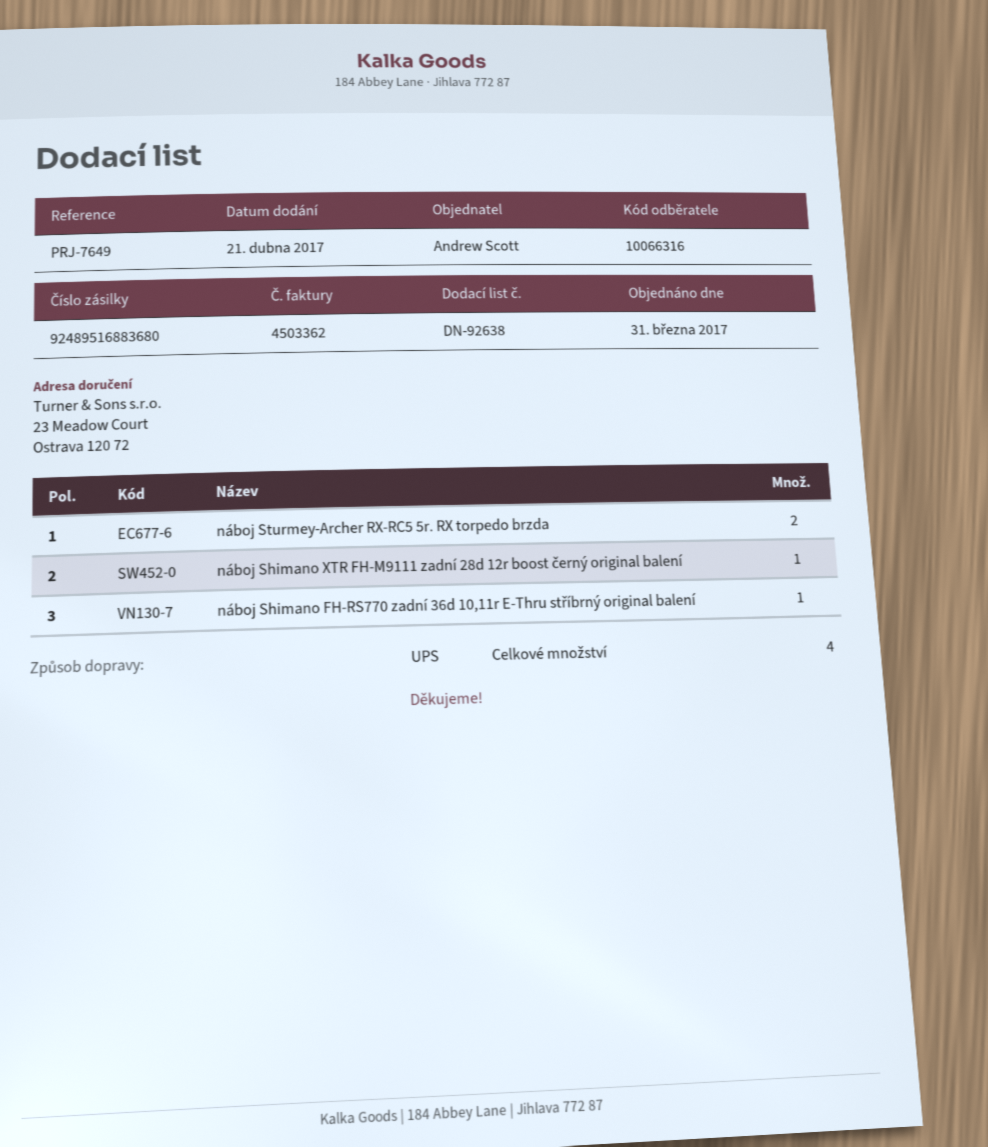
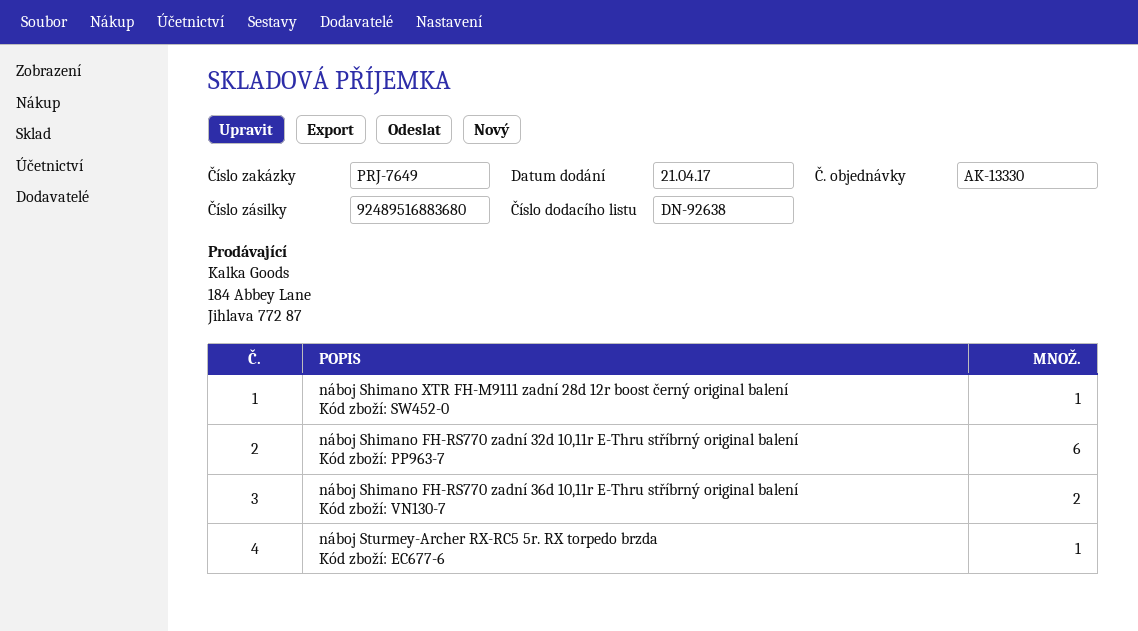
náboj Sturmey-Archer RX-RC5 5r. RX torpedo brzda: 2 -> 1
náboj Shimano FH-RS770 zadní 36d 10,11r E-Thru stříbrný original balení: 1 -> 2
náboj Shimano FH-RS770 zadní 32d 10,11r E-Thru stříbrný original balení: none -> 6

